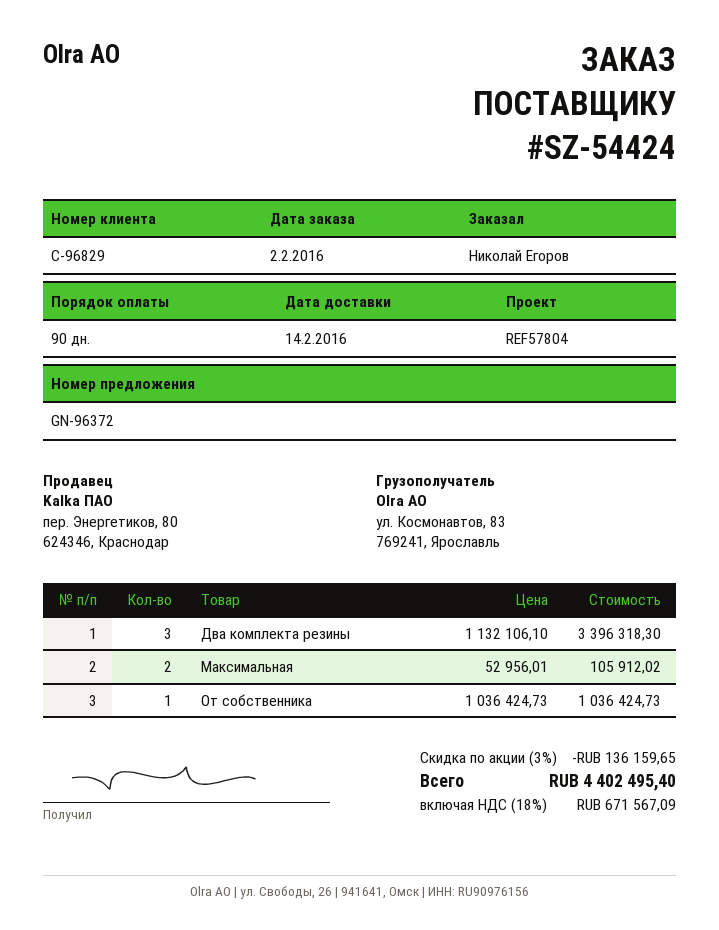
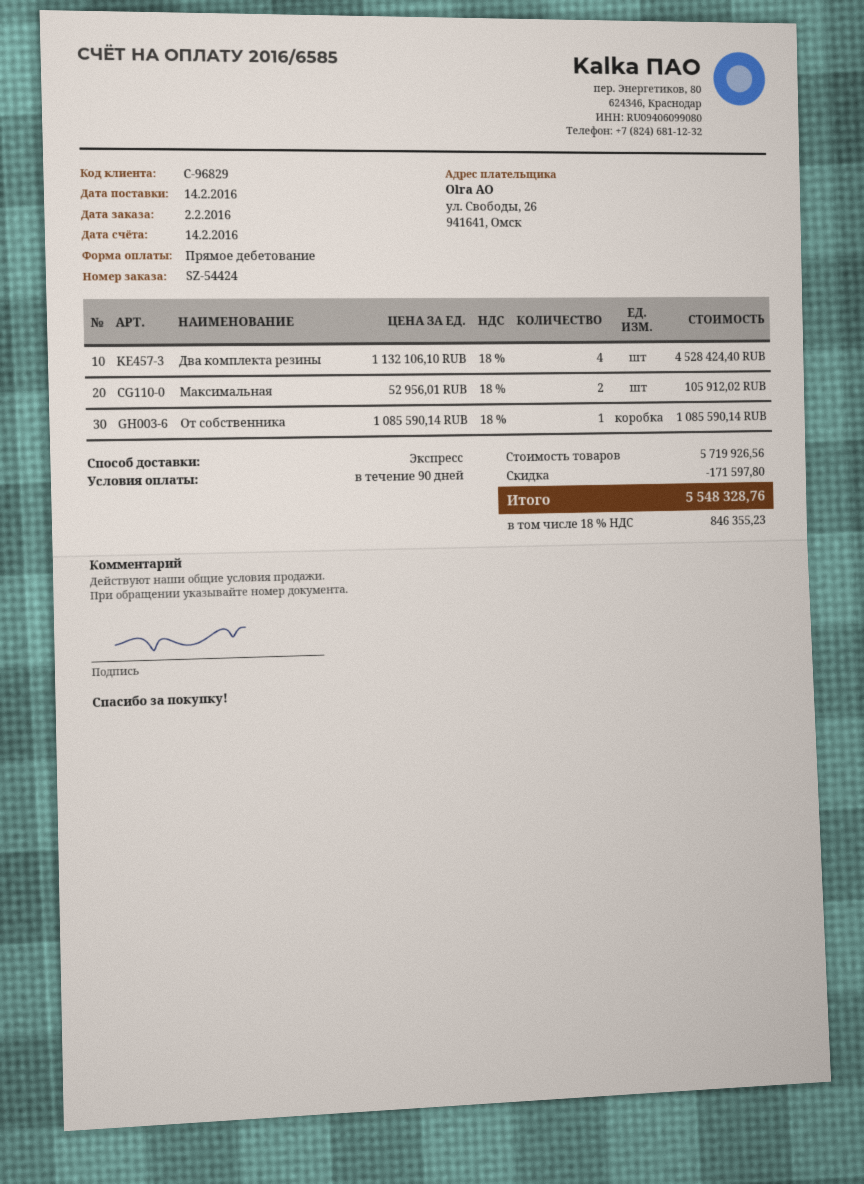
Два комплекта резины: 3 x 1132106.10 = 3396318.30 -> 4 x 1132106.10 = 4528424.40
От собственника: 1 x 1036424.73 = 1036424.73 -> 1 x 1085590.14 = 1085590.14
discount: 136159.65 -> 171597.80
tax: 18% = 671567.09 -> 18% = 846355.23
total: 4402495.40 -> 5548328.76

